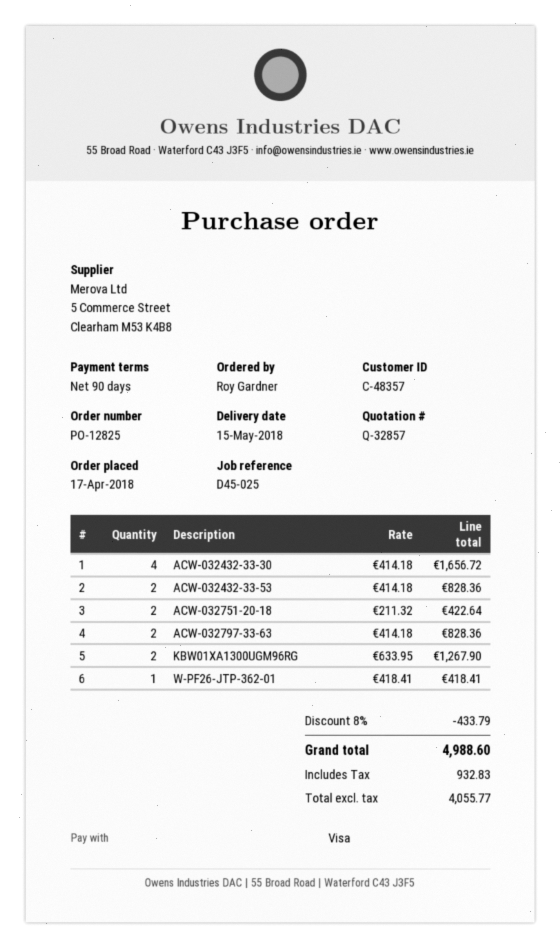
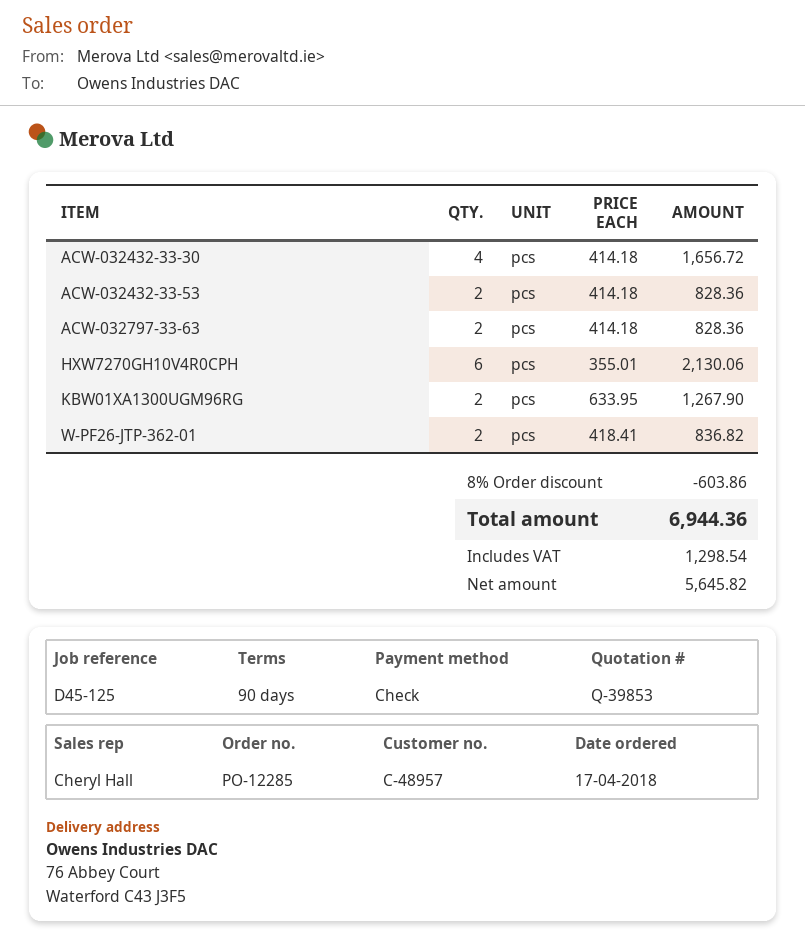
quote number: Q-32857 -> Q-39853
order number: PO-12825 -> PO-12285
customer number: C-48357 -> C-48957
reference: D45-025 -> D45-125
payment method: Visa -> cheque
ACW-032751-20-18: 2 x 211.32 = 422.64 -> none
W-PF26-JTP-362-01: 1 x 418.41 = 418.41 -> 2 x 418.41 = 836.82
HXW7270GH10V4R0CPH: none -> 6 x 355.01 = 2130.06
discount: 8% = 433.79 -> 8% = 603.86
net: 4055.77 -> 5645.82
tax: 932.83 -> 1298.54
total: 4988.60 -> 6944.36

